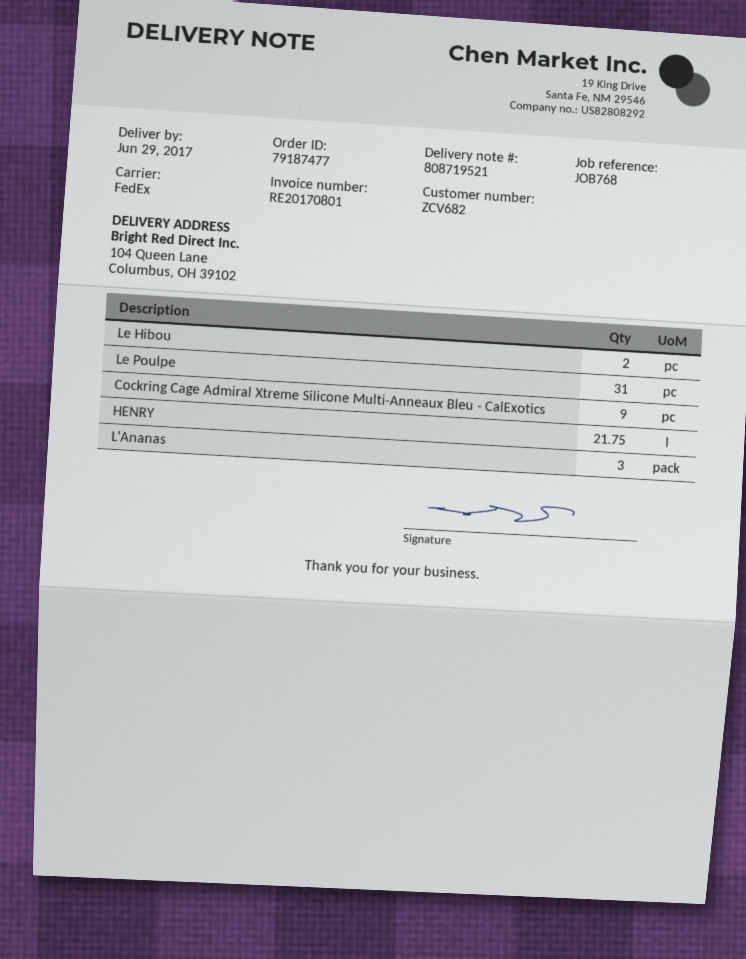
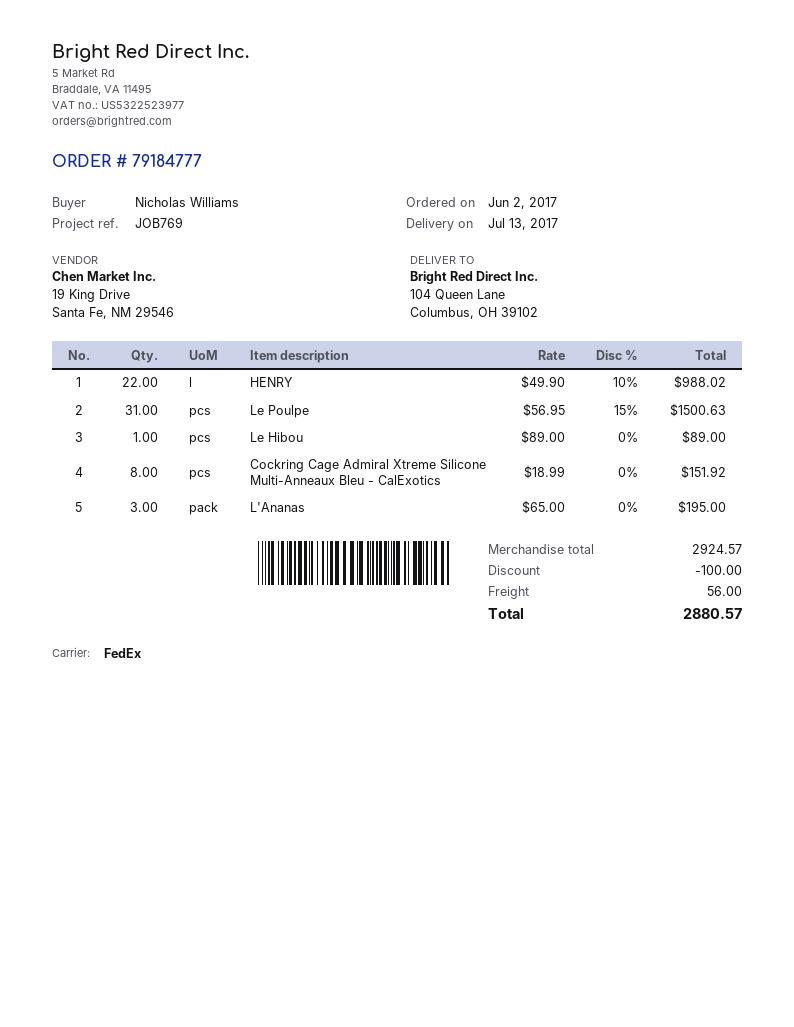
order number: 79187477 -> 79184777
delivery date: 2017-06-29 -> 2017-07-13
reference: JOB768 -> JOB769
Le Hibou: 2 -> 1
Cockring Cage Admiral Xtreme Silicone Multi-Anneaux Bleu - CalExotics: 9 -> 8
HENRY: 21.75 -> 22

